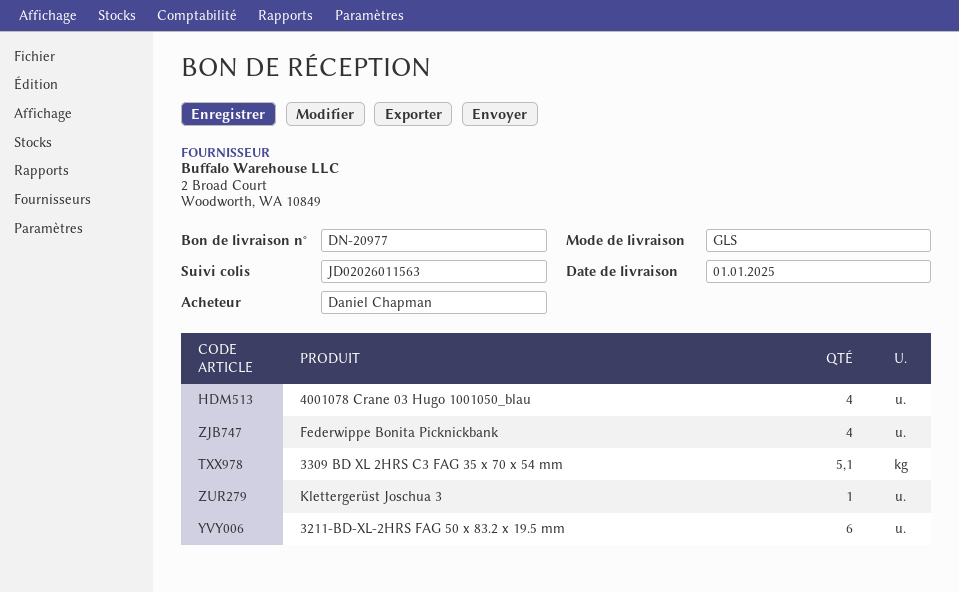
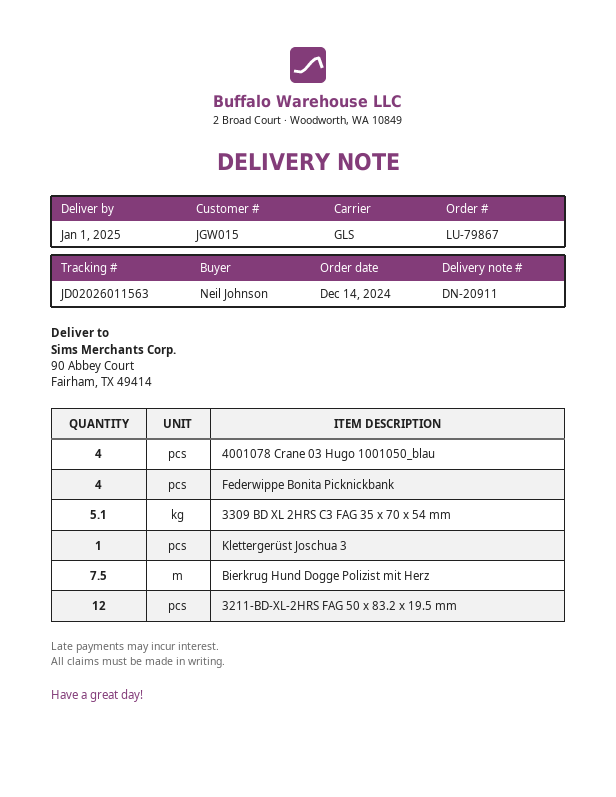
delivery note number: DN-20977 -> DN-20911
ordered by: Daniel Chapman -> Neil Johnson
3211-BD-XL-2HRS FAG 50 x 83.2 x 19.5 mm: 6 -> 12
Bierkrug Hund Dogge Polizist mit Herz: none -> 7.5

